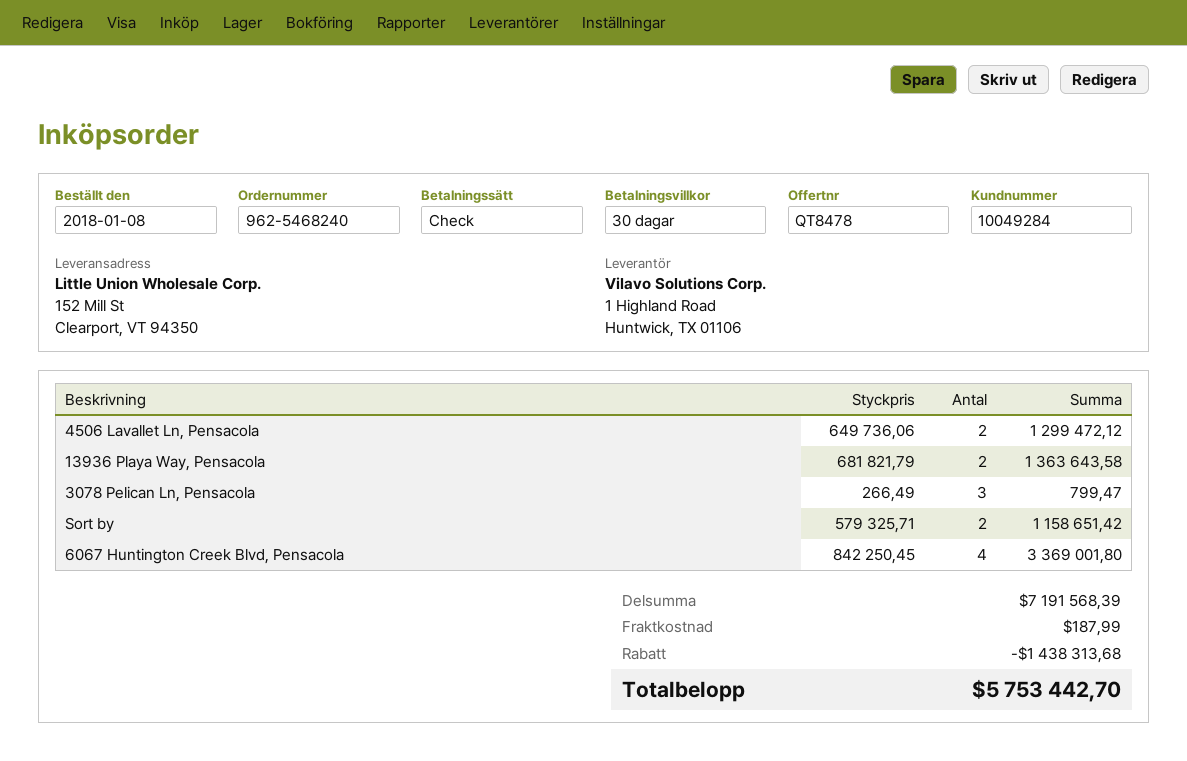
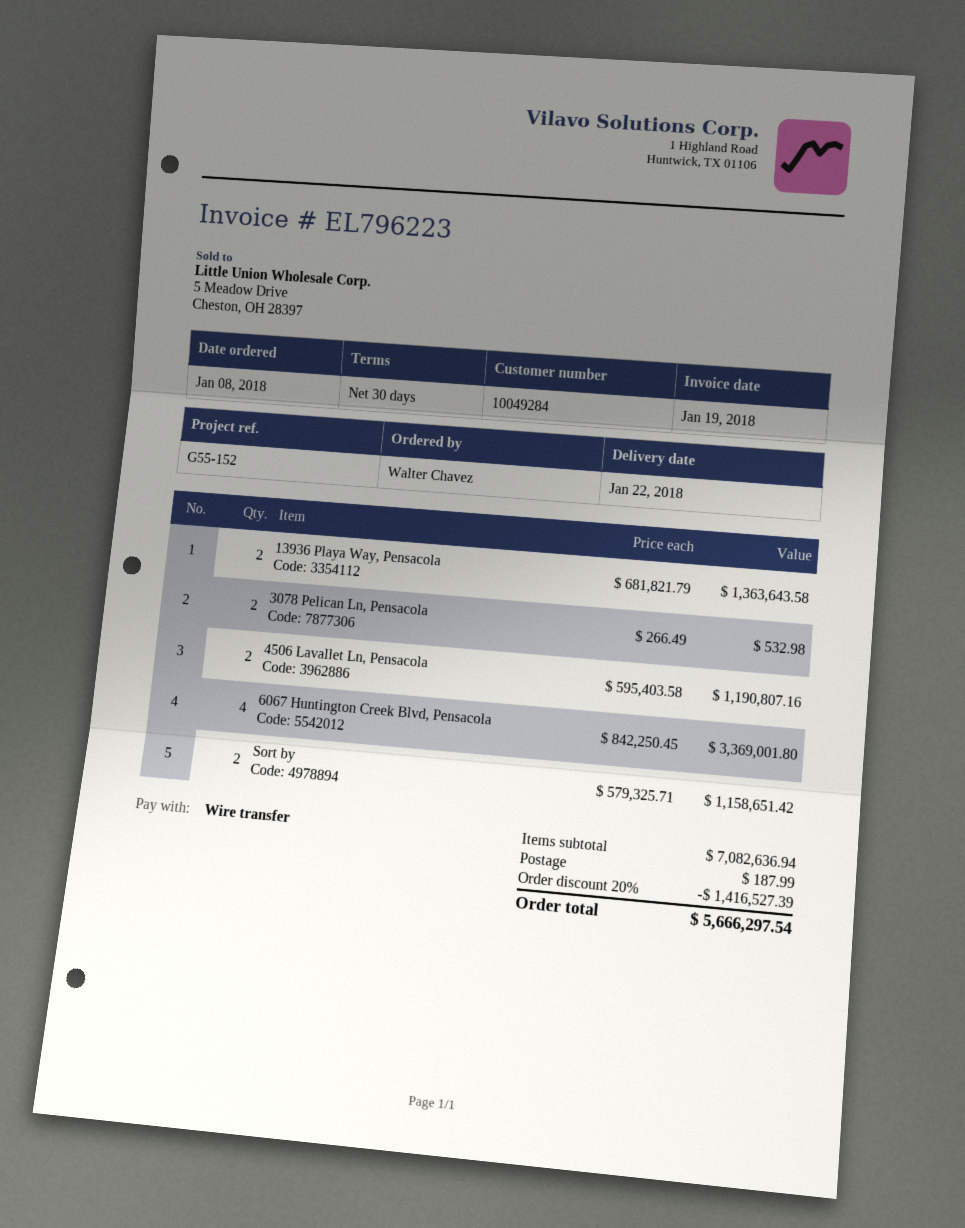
payment method: cheque -> bank transfer
4506 Lavallet Ln, Pensacola: 2 x 649736.06 = 1299472.12 -> 2 x 595403.58 = 1190807.16
3078 Pelican Ln, Pensacola: 3 x 266.49 = 799.47 -> 2 x 266.49 = 532.98
subtotal: 7191568.39 -> 7082636.94
discount: 1438313.68 -> 1416527.39
total: 5753442.70 -> 5666297.54

